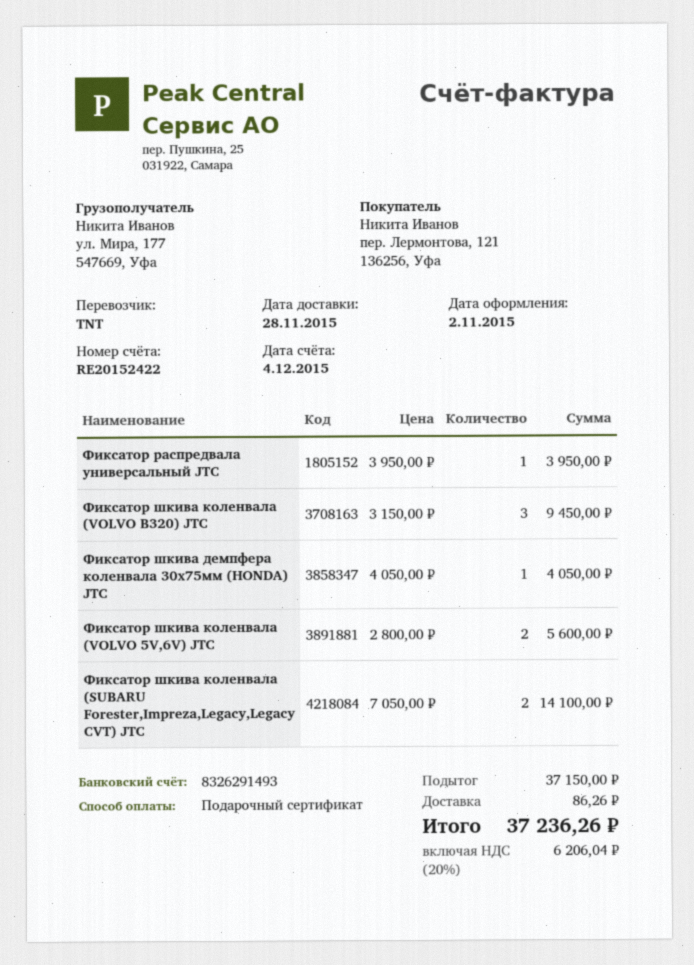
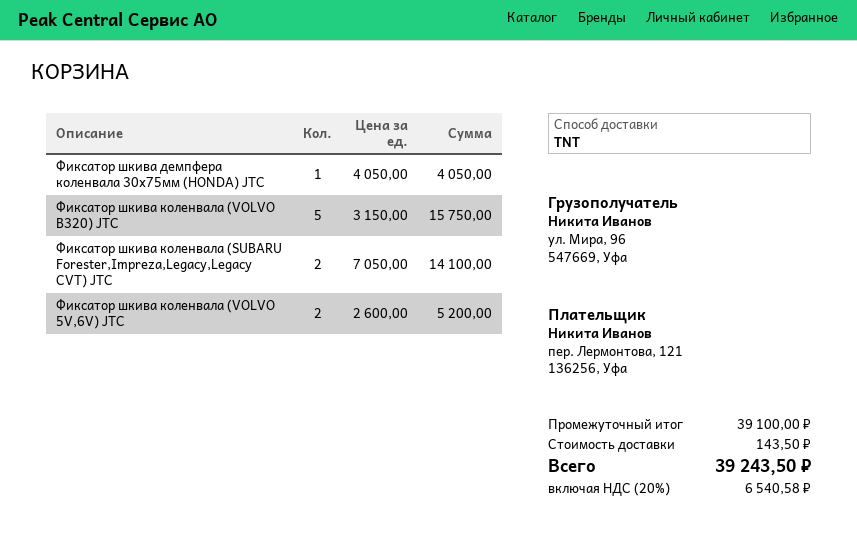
ship to: ул. Мира, 177, 547669, Уфа -> ул. Мира, 96, 547669, Уфа
Фиксатор распредвала универсальный JTC: 1 x 3950.00 = 3950.00 -> none
Фиксатор шкива коленвала (VOLVO B320) JTC: 3 x 3150.00 = 9450.00 -> 5 x 3150.00 = 15750.00
Фиксатор шкива коленвала (VOLVO 5V,6V) JTC: 2 x 2800.00 = 5600.00 -> 2 x 2600.00 = 5200.00
subtotal: 37150.00 -> 39100.00
shipping: 86.26 -> 143.50
tax: 20% = 6206.04 -> 20% = 6540.58
total: 37236.26 -> 39243.50

